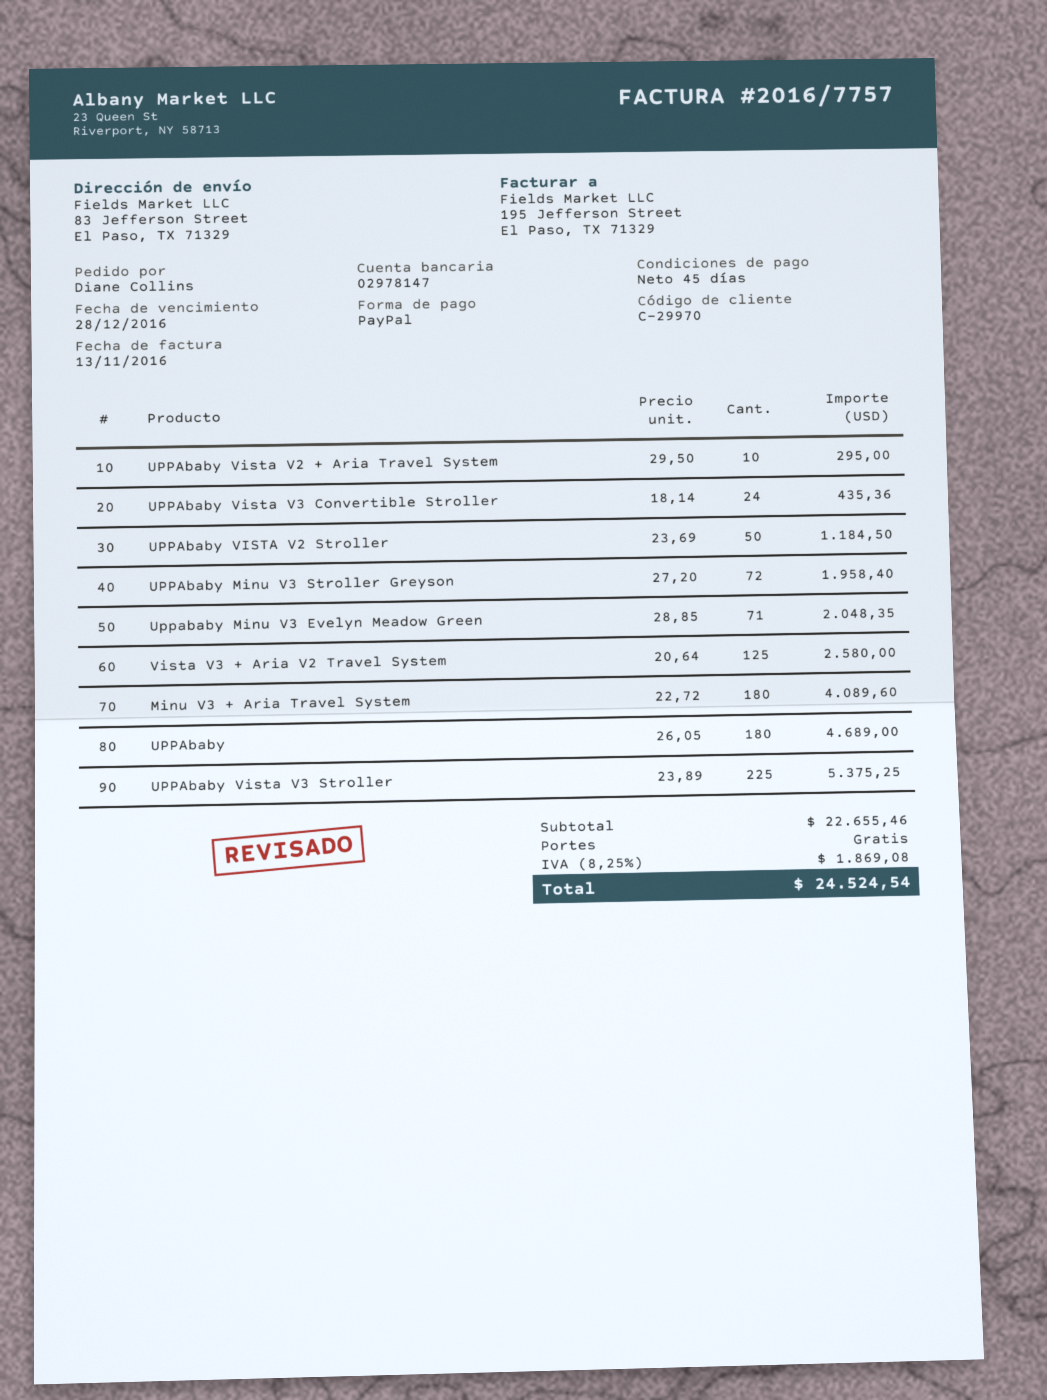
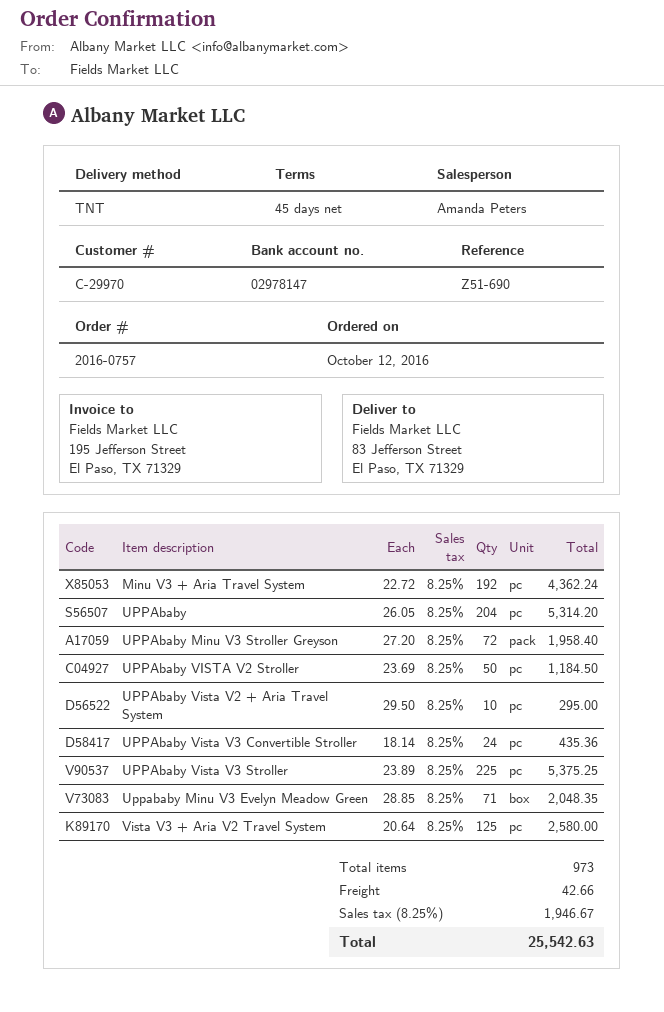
Minu V3 + Aria Travel System: 180 x 22.72 = 4089.60 -> 192 x 22.72 = 4362.24
UPPAbaby: 180 x 26.05 = 4689.00 -> 204 x 26.05 = 5314.20
shipping: 0.00 -> 42.66
tax: 8.25% = 1869.08 -> 8.25% = 1946.67
total: 24524.54 -> 25542.63

